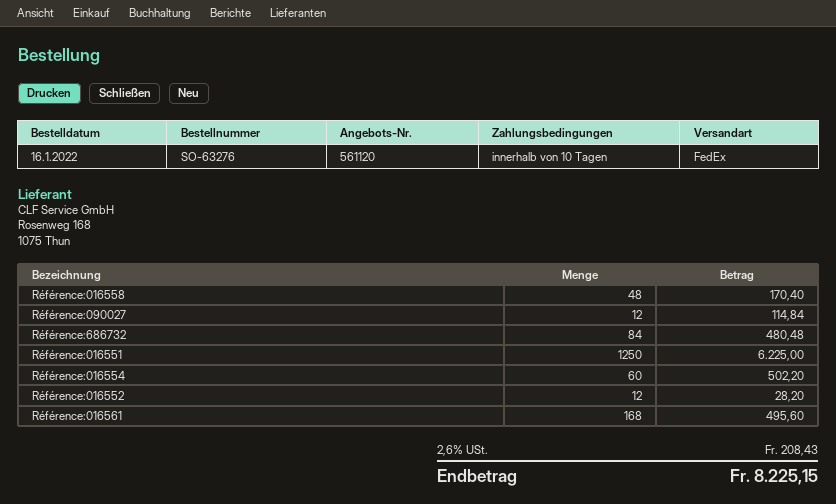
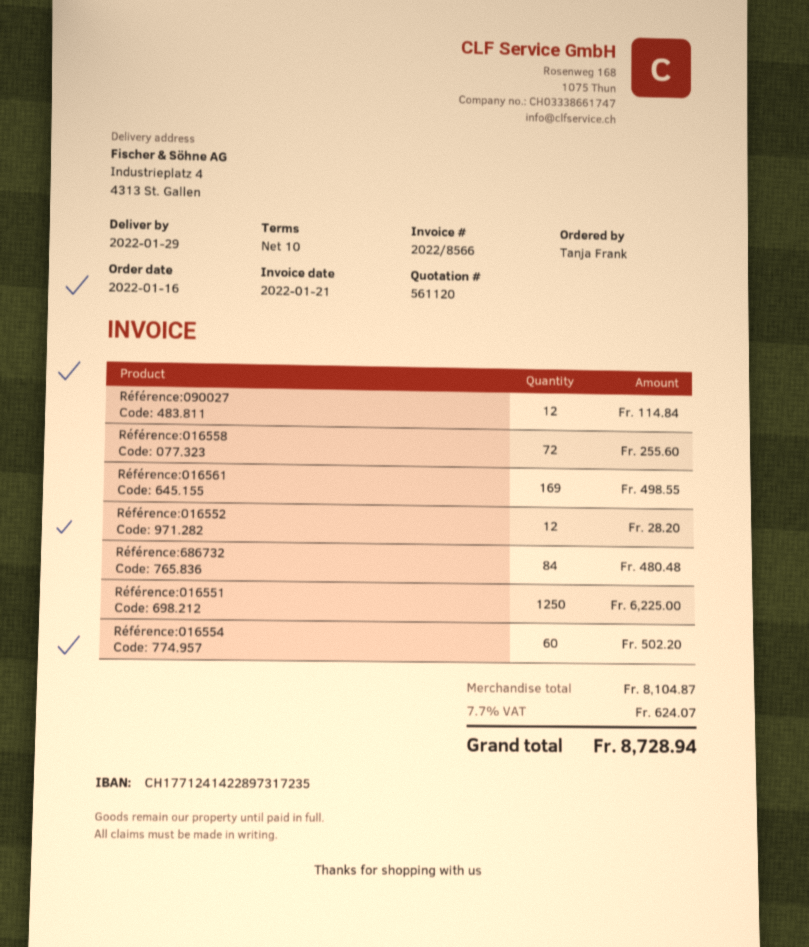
Référence:016558: 48 for 170.40 -> 72 for 255.60
Référence:016561: 168 for 495.60 -> 169 for 498.55
tax: 2.6% = 208.43 -> 7.7% = 624.07
total: 8225.15 -> 8728.94

